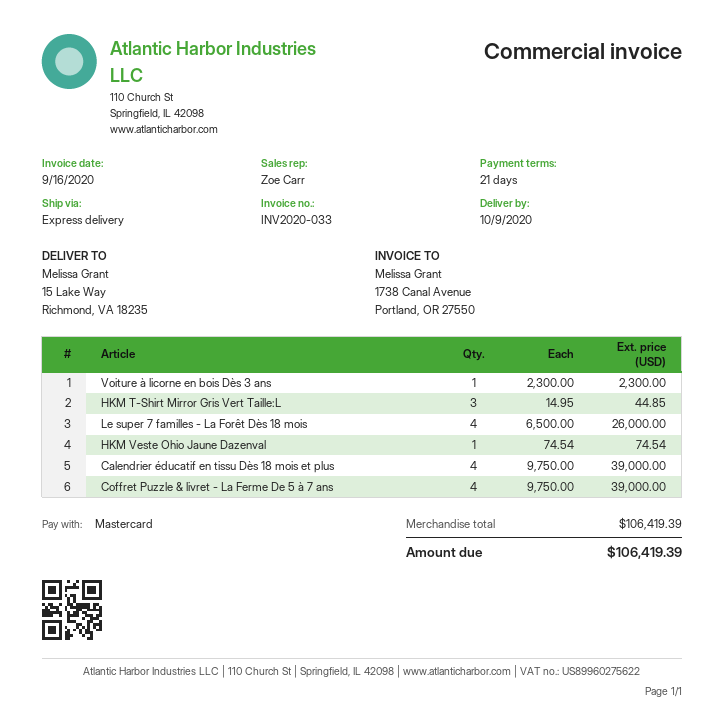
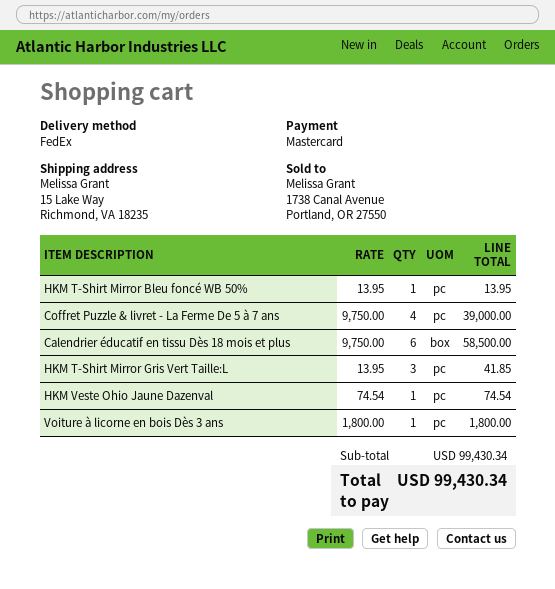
shipping method: express -> FedEx
Voiture à licorne en bois Dès 3 ans: 1 x 2300.00 = 2300.00 -> 1 x 1800.00 = 1800.00
HKM T-Shirt Mirror Gris Vert Taille:L: 3 x 14.95 = 44.85 -> 3 x 13.95 = 41.85
Le super 7 familles - La Forêt Dès 18 mois: 4 x 6500.00 = 26000.00 -> none
Calendrier éducatif en tissu Dès 18 mois et plus: 4 x 9750.00 = 39000.00 -> 6 x 9750.00 = 58500.00
HKM T-Shirt Mirror Bleu foncé WB 50%: none -> 1 x 13.95 = 13.95
subtotal: 106419.39 -> 99430.34
total: 106419.39 -> 99430.34

